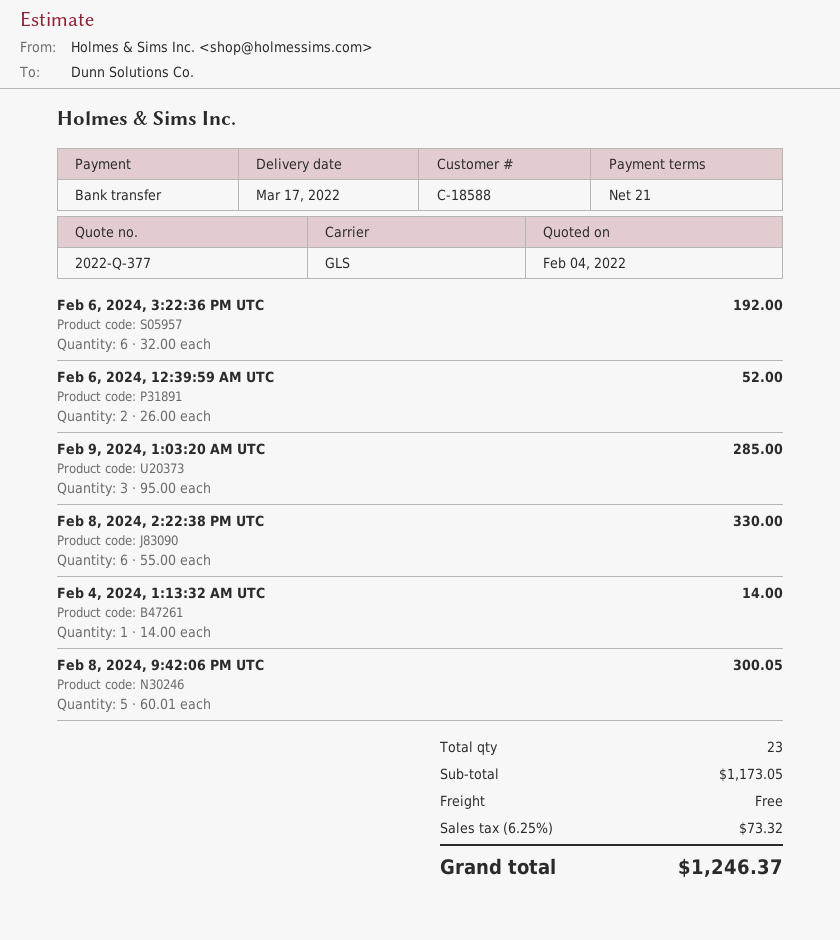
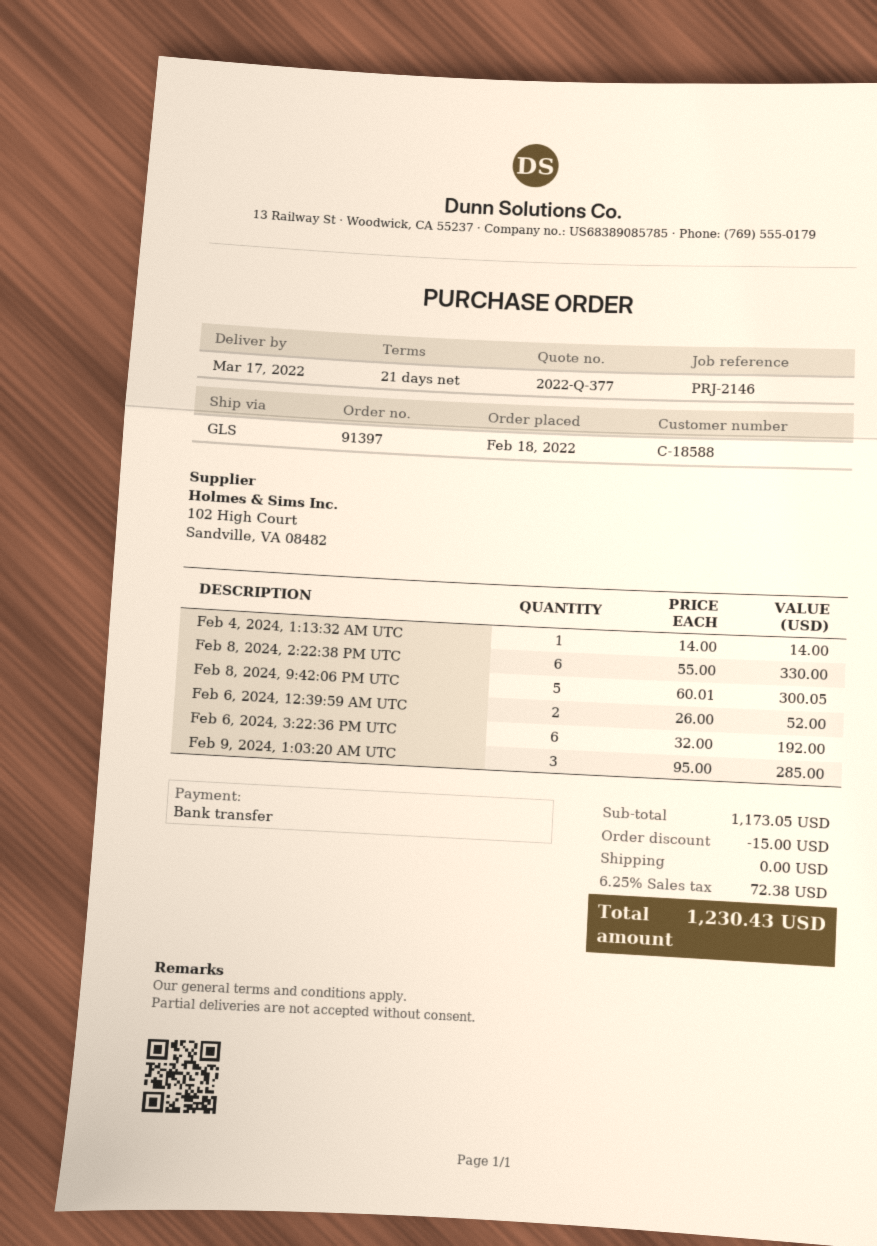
discount: none -> 15.00
tax: 6.25% = 73.32 -> 6.25% = 72.38
total: 1246.37 -> 1230.43

